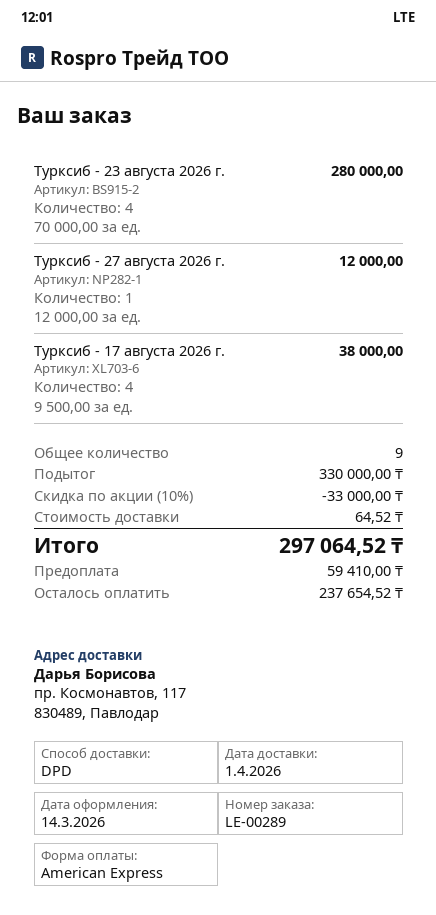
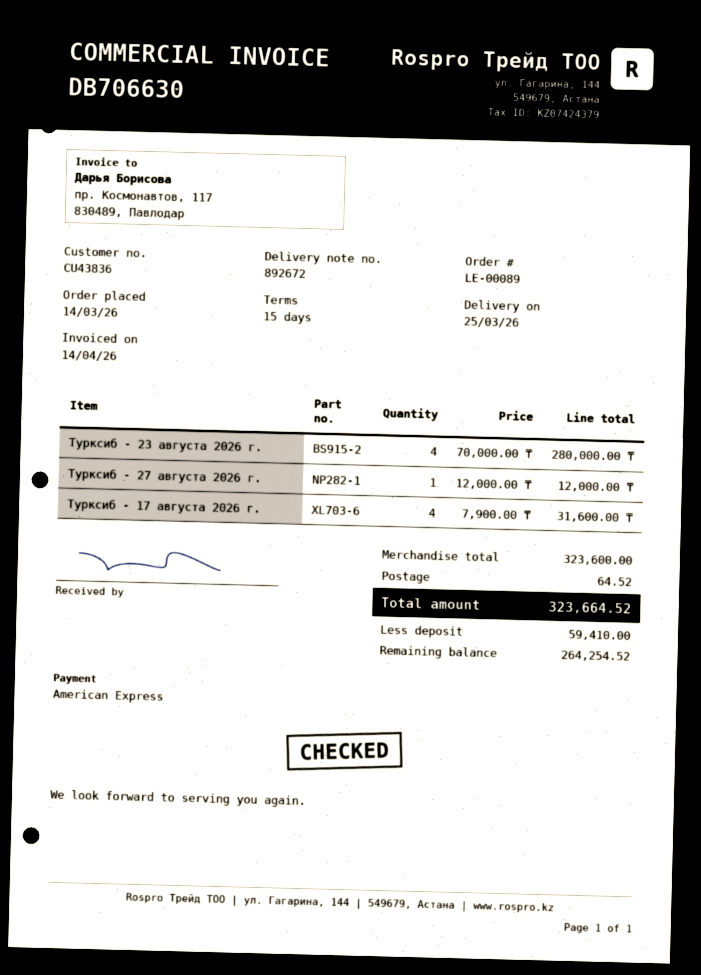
order number: LE-00289 -> LE-00089
delivery date: 2026-04-01 -> 2026-03-25
Турксиб - 17 августа 2026 г.: 4 x 9500.00 = 38000.00 -> 4 x 7900.00 = 31600.00
subtotal: 330000.00 -> 323600.00
discount: 10% = 33000.00 -> none
total: 297064.52 -> 323664.52
balance: 237654.52 -> 264254.52

